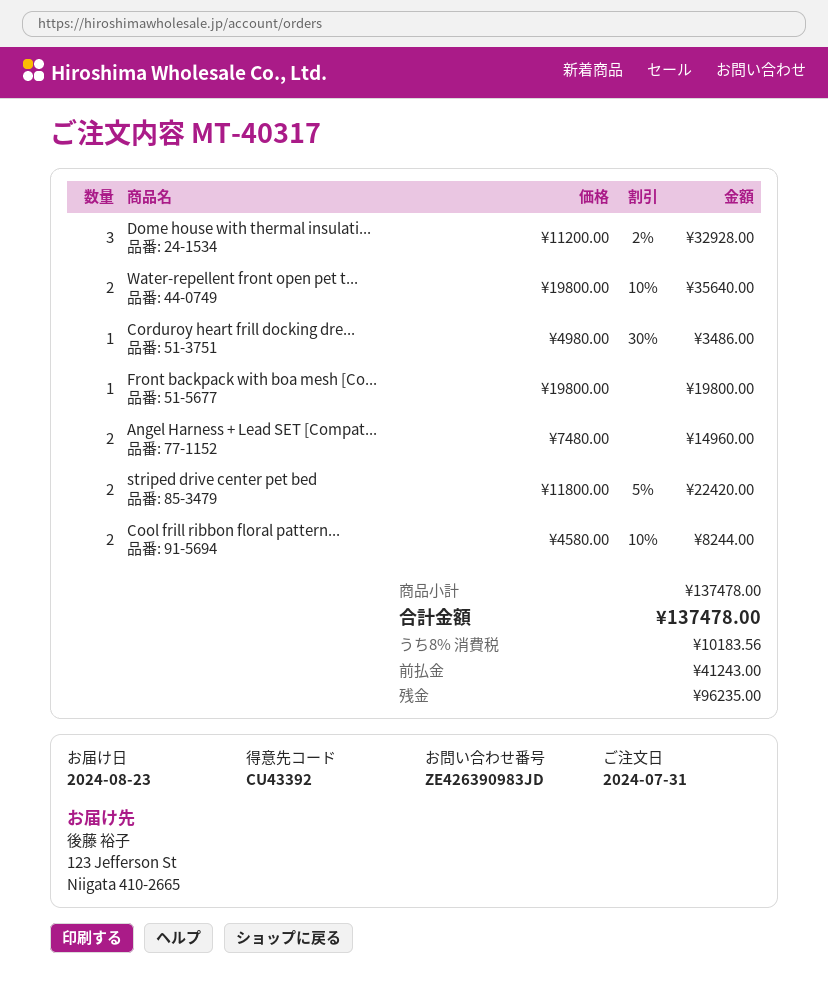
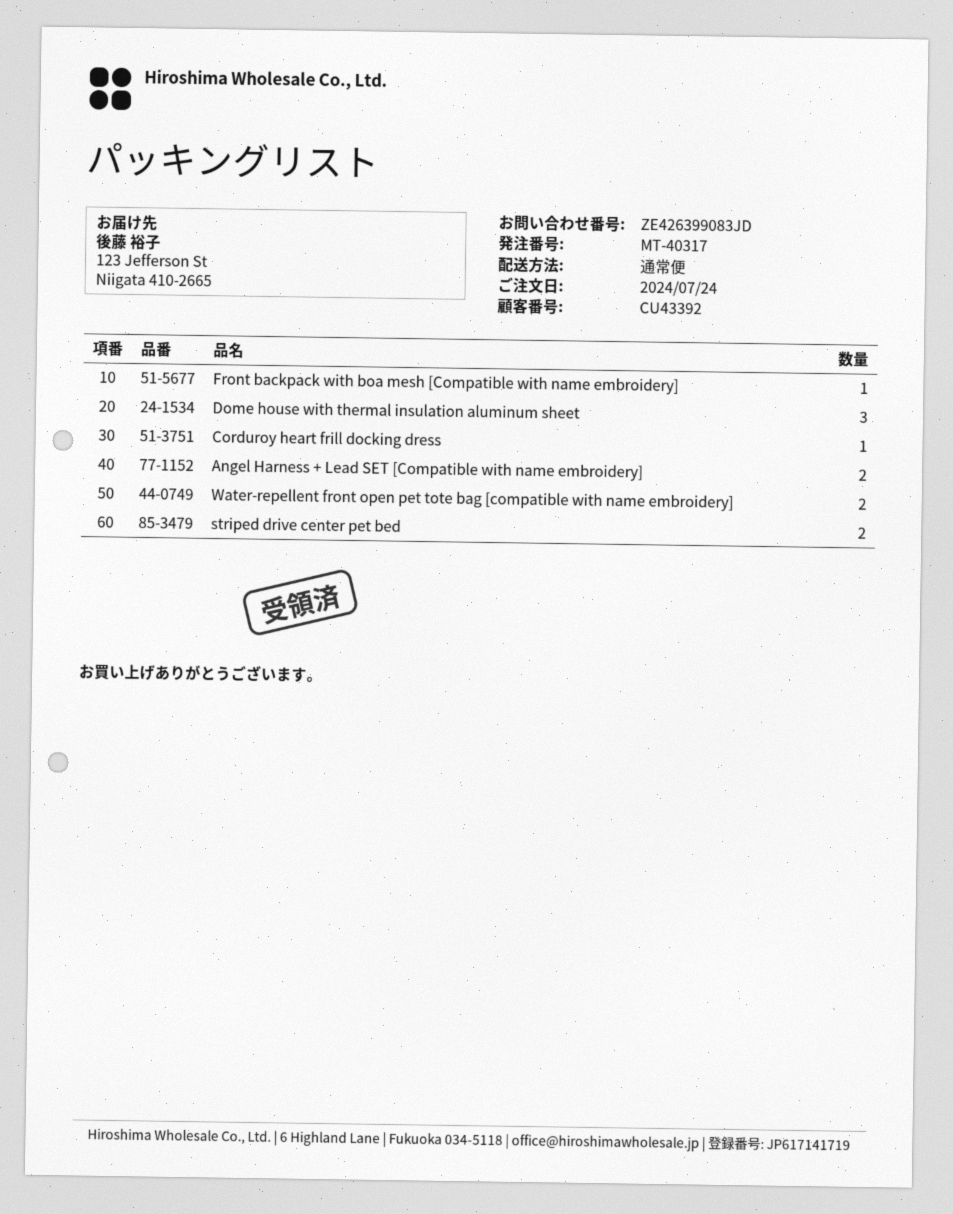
order date: 2024-07-31 -> 2024-07-24
tracking number: ZE426390983JD -> ZE426399083JD
Cool frill ribbon floral pattern...: 2 -> none

